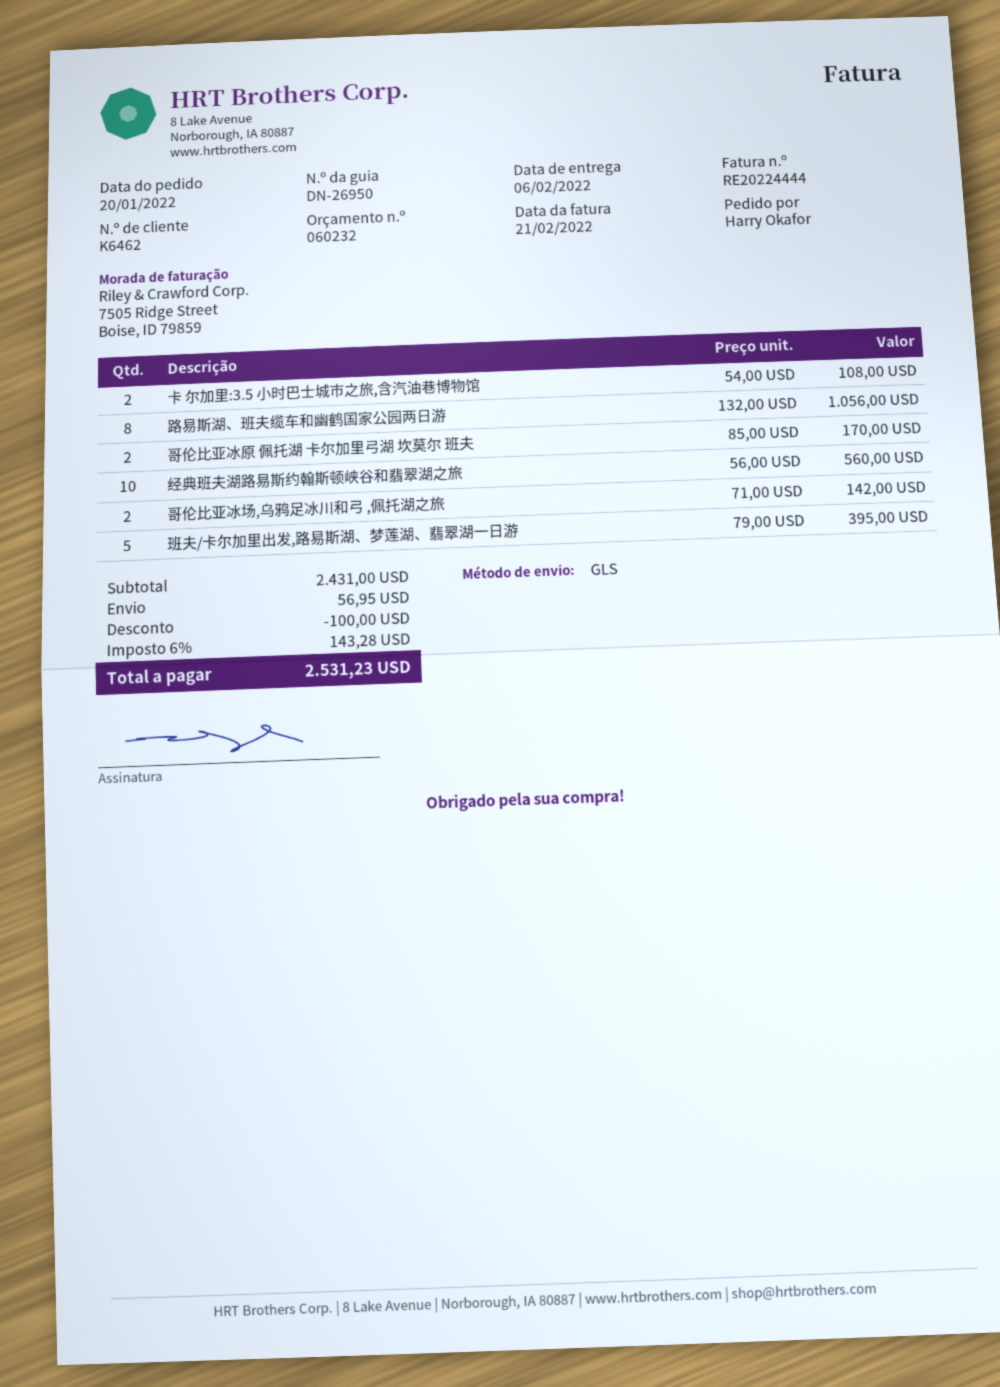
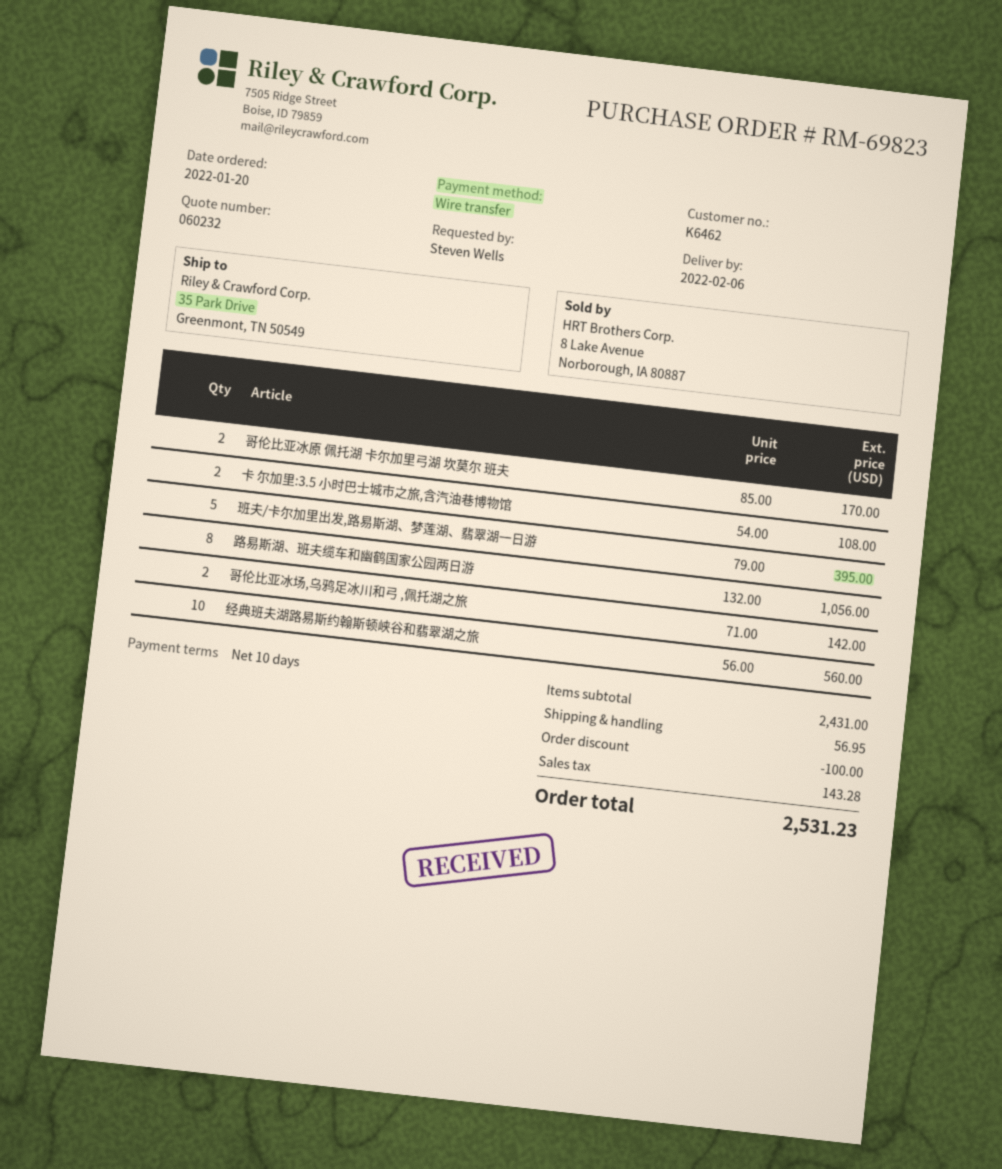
ordered by: Harry Okafor -> Steven Wells

